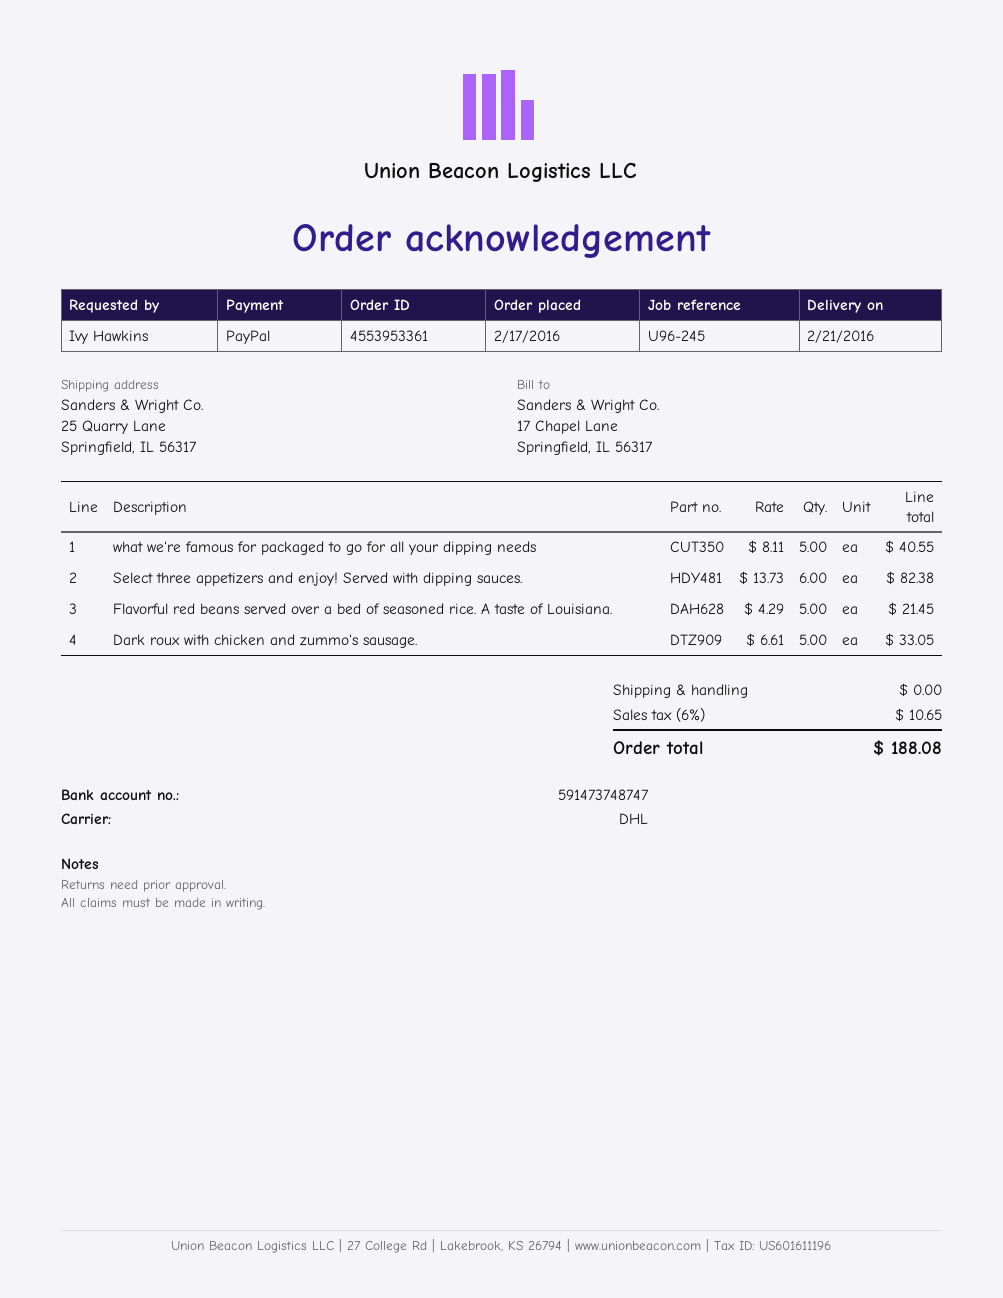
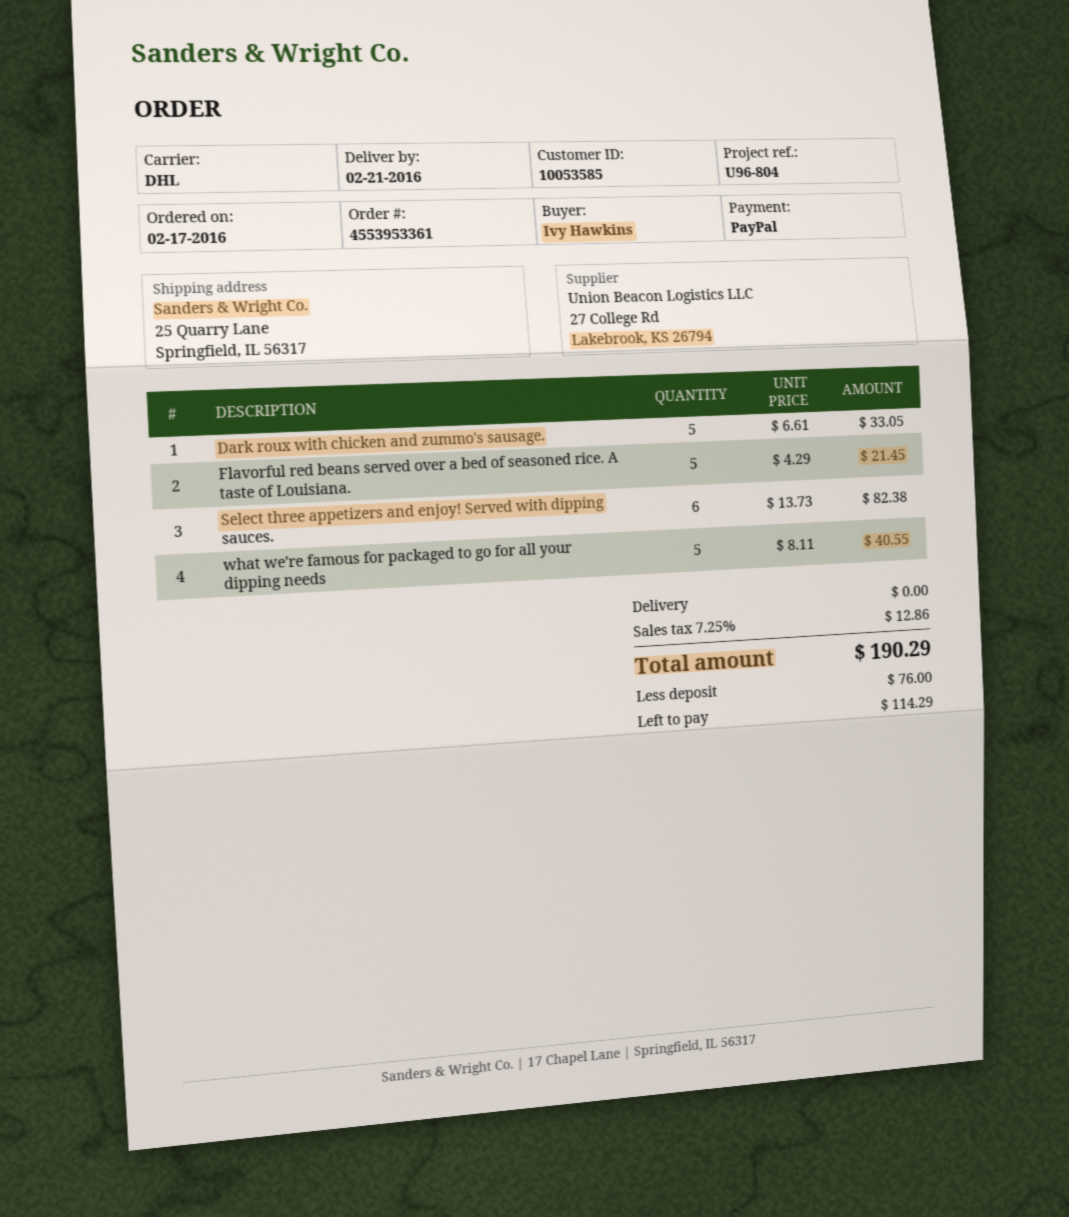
reference: U96-245 -> U96-804
tax: 6% = 10.65 -> 7.25% = 12.86
total: 188.08 -> 190.29

